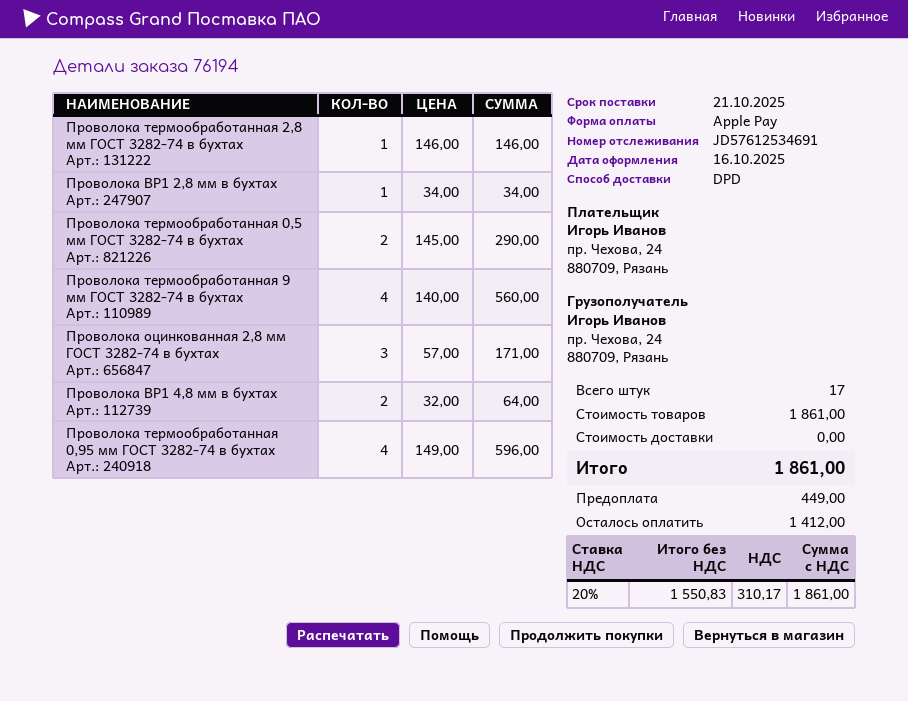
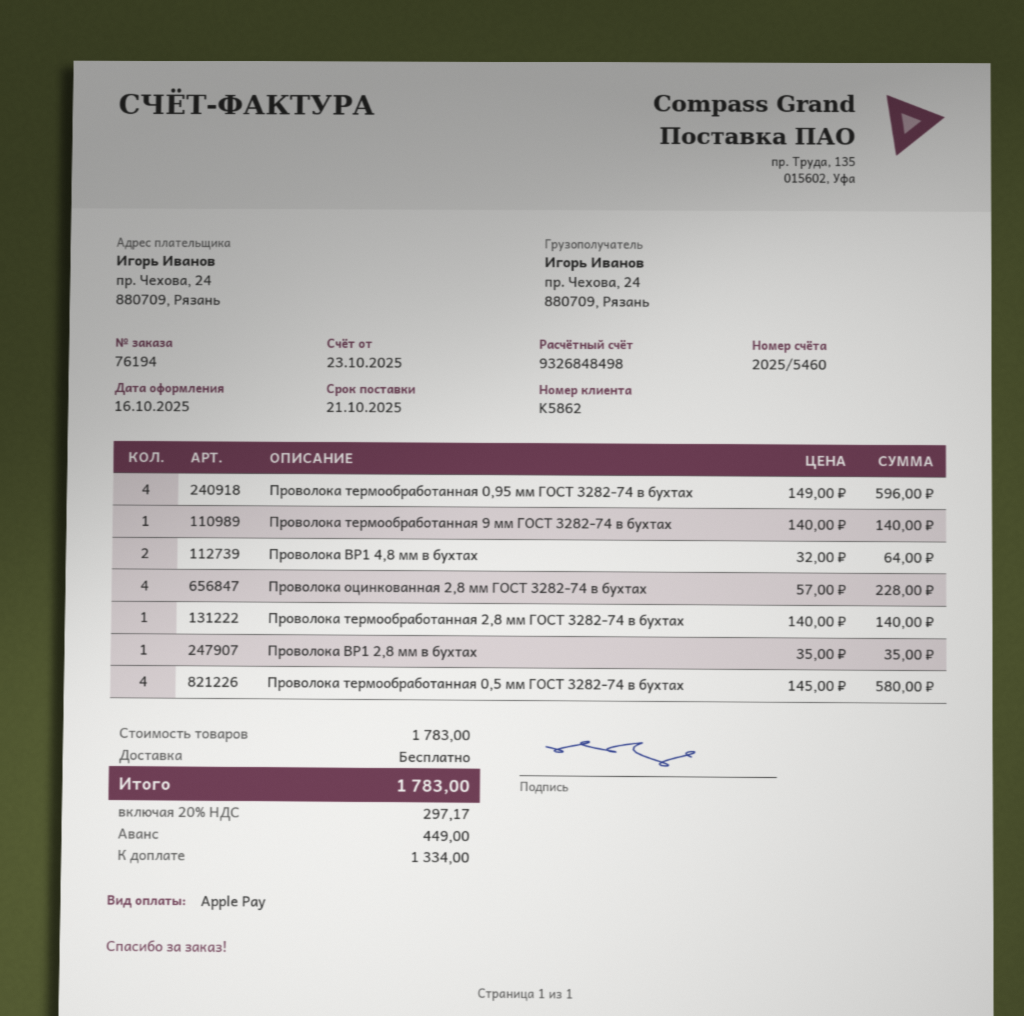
Проволока термообработанная 2,8 мм ГОСТ 3282-74 в бухтах: 1 x 146.00 = 146.00 -> 1 x 140.00 = 140.00
Проволока ВР1 2,8 мм в бухтах: 1 x 34.00 = 34.00 -> 1 x 35.00 = 35.00
Проволока термообработанная 0,5 мм ГОСТ 3282-74 в бухтах: 2 x 145.00 = 290.00 -> 4 x 145.00 = 580.00
Проволока термообработанная 9 мм ГОСТ 3282-74 в бухтах: 4 x 140.00 = 560.00 -> 1 x 140.00 = 140.00
Проволока оцинкованная 2,8 мм ГОСТ 3282-74 в бухтах: 3 x 57.00 = 171.00 -> 4 x 57.00 = 228.00
subtotal: 1861.00 -> 1783.00
tax: 20% = 310.17 -> 20% = 297.17
total: 1861.00 -> 1783.00
balance: 1412.00 -> 1334.00

